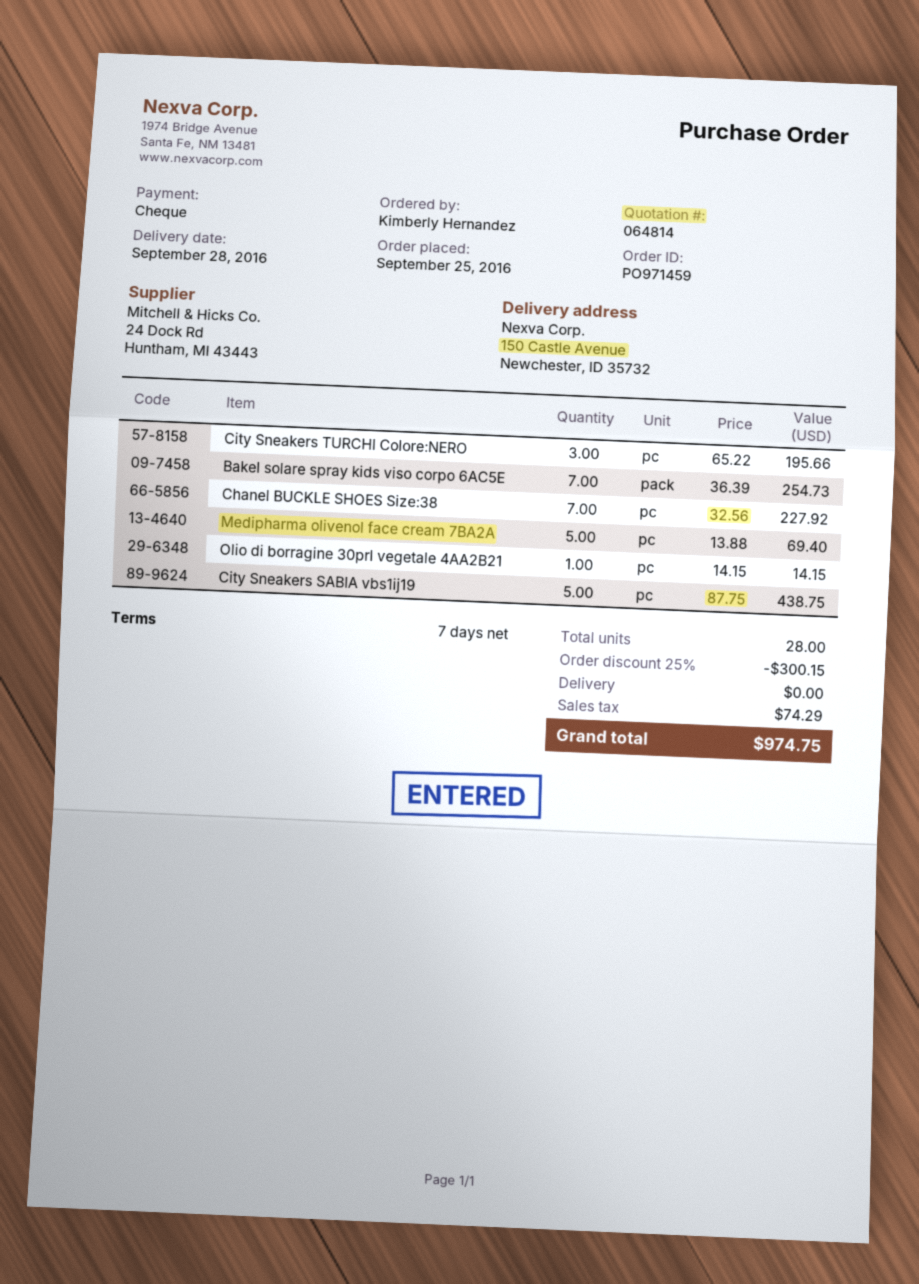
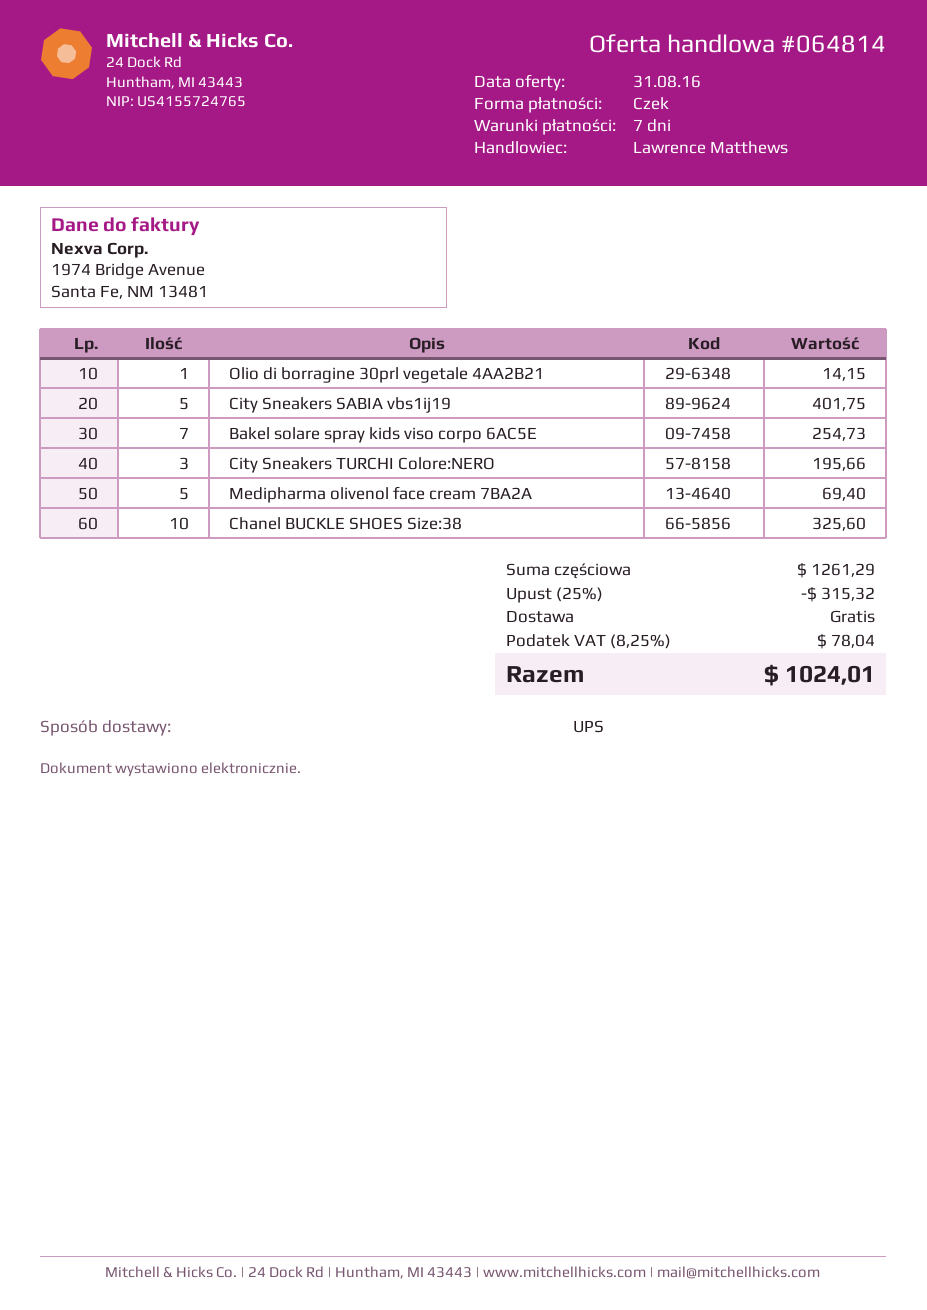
Chanel BUCKLE SHOES Size:38: 7 for 227.92 -> 10 for 325.60
City Sneakers SABIA vbs1ij19: 5 for 438.75 -> 5 for 401.75
discount: 25% = 300.15 -> 25% = 315.32
tax: 74.29 -> 78.04
total: 974.75 -> 1024.01

